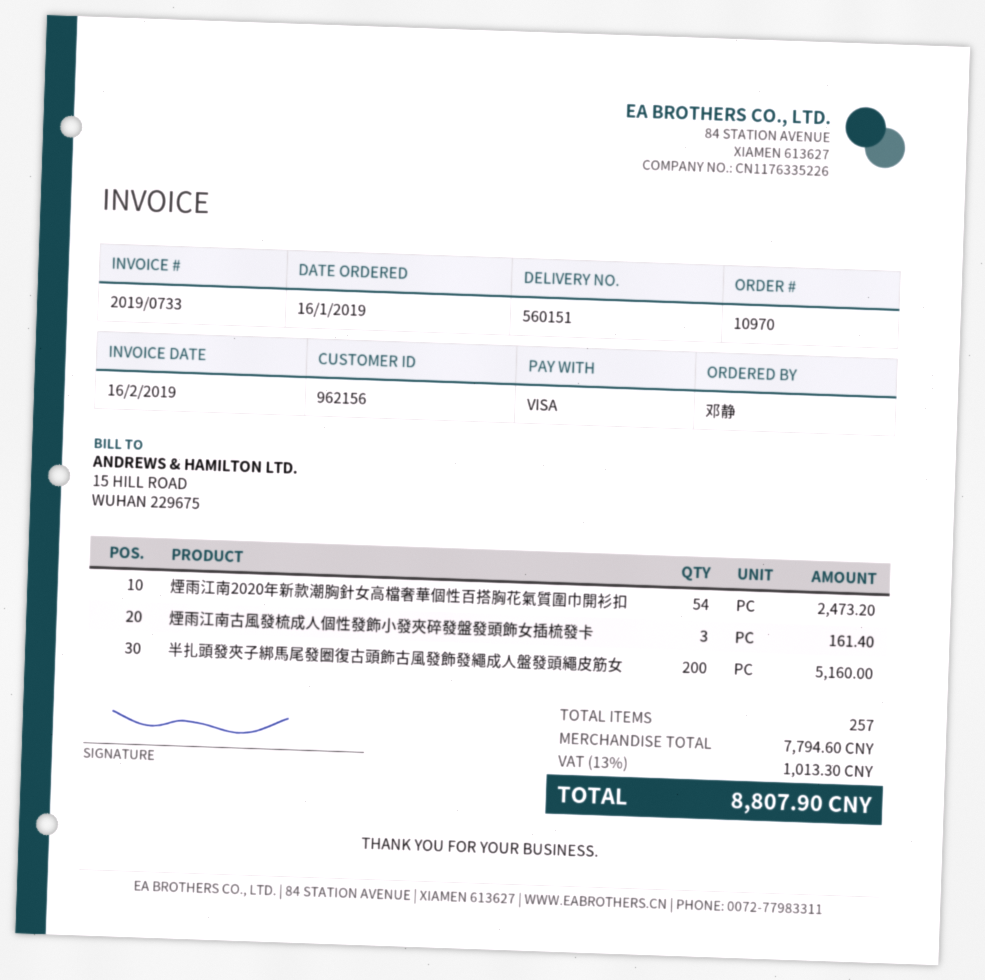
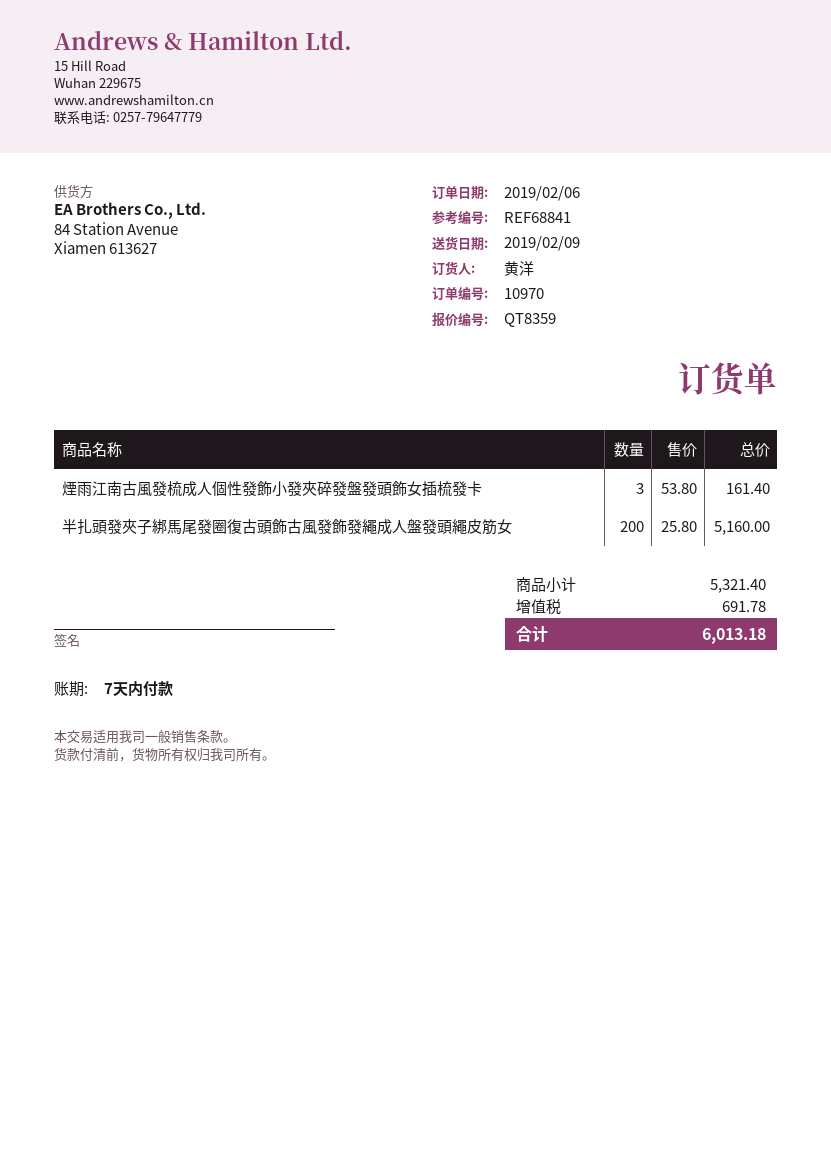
order date: 2019-01-16 -> 2019-02-06
ordered by: 邓静 -> 黄洋
煙雨江南2020年新款潮胸針女高檔奢華個性百搭胸花氣質圍巾開衫扣: 54 for 2473.20 -> none
subtotal: 7794.60 -> 5321.40
tax: 1013.30 -> 691.78
total: 8807.90 -> 6013.18

